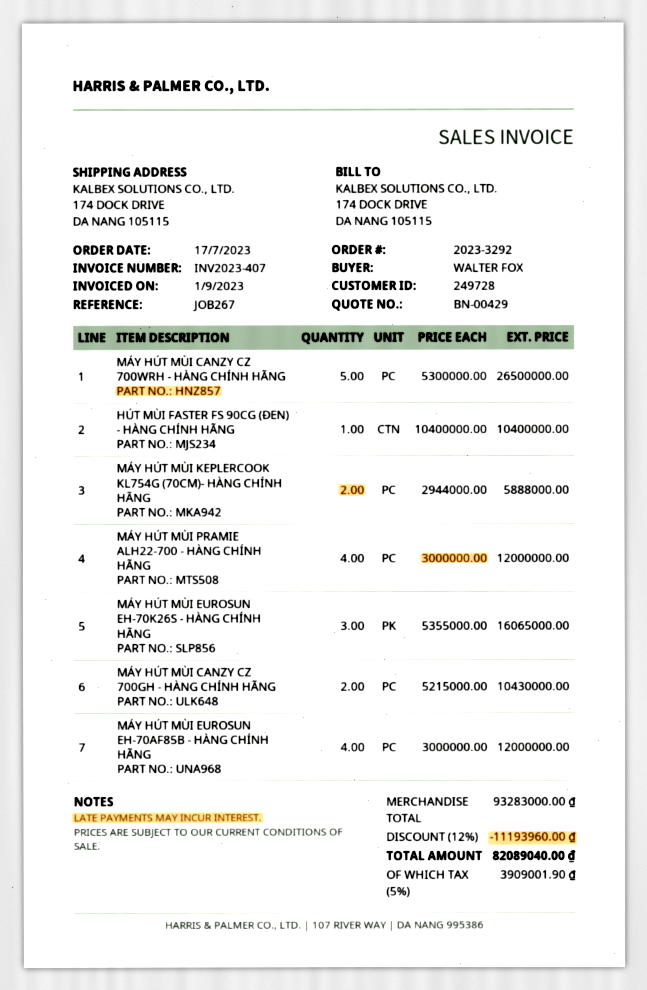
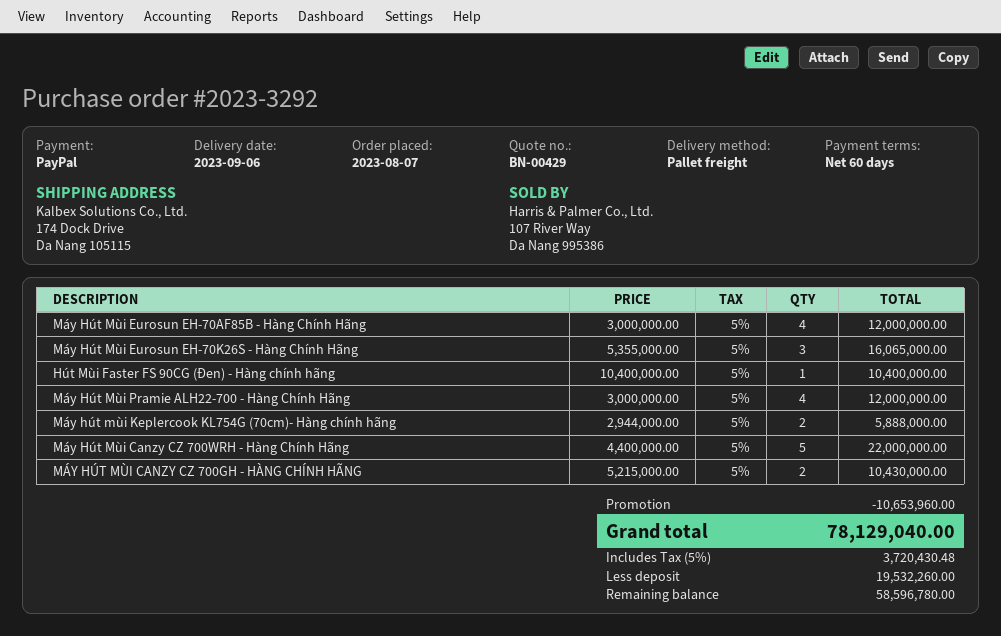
order date: 2023-07-17 -> 2023-08-07
MÁY HÚT MÙI CANZY CZ 700WRH - HÀNG CHÍNH HÃNG: 5 x 5300000.00 = 26500000.00 -> 5 x 4400000.00 = 22000000.00
discount: 11193960.00 -> 10653960.00
tax: 5% = 3909001.90 -> 5% = 3720430.48
total: 82089040.00 -> 78129040.00

